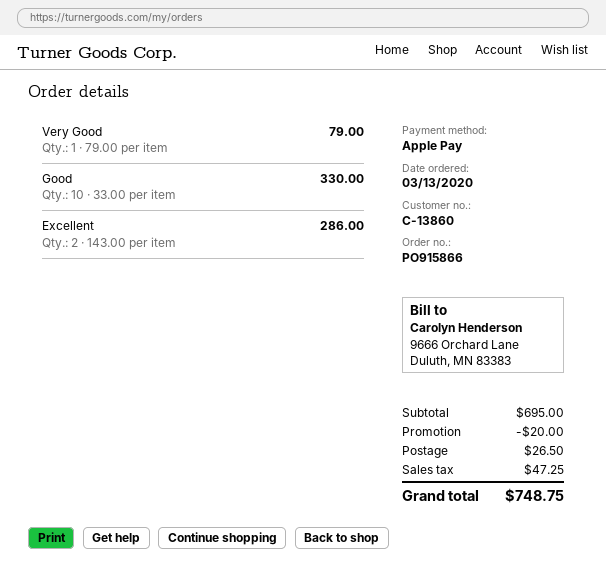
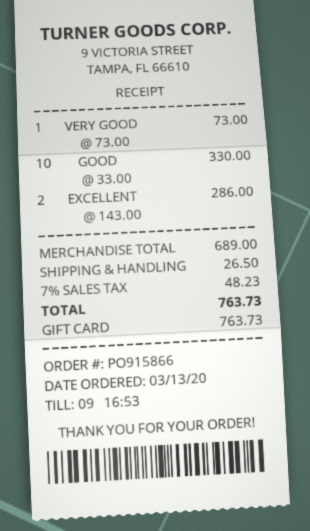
payment method: Apple Pay -> gift card
Very Good: 1 x 79.00 = 79.00 -> 1 x 73.00 = 73.00
subtotal: 695.00 -> 689.00
discount: 20.00 -> none
tax: 47.25 -> 48.23
total: 748.75 -> 763.73

